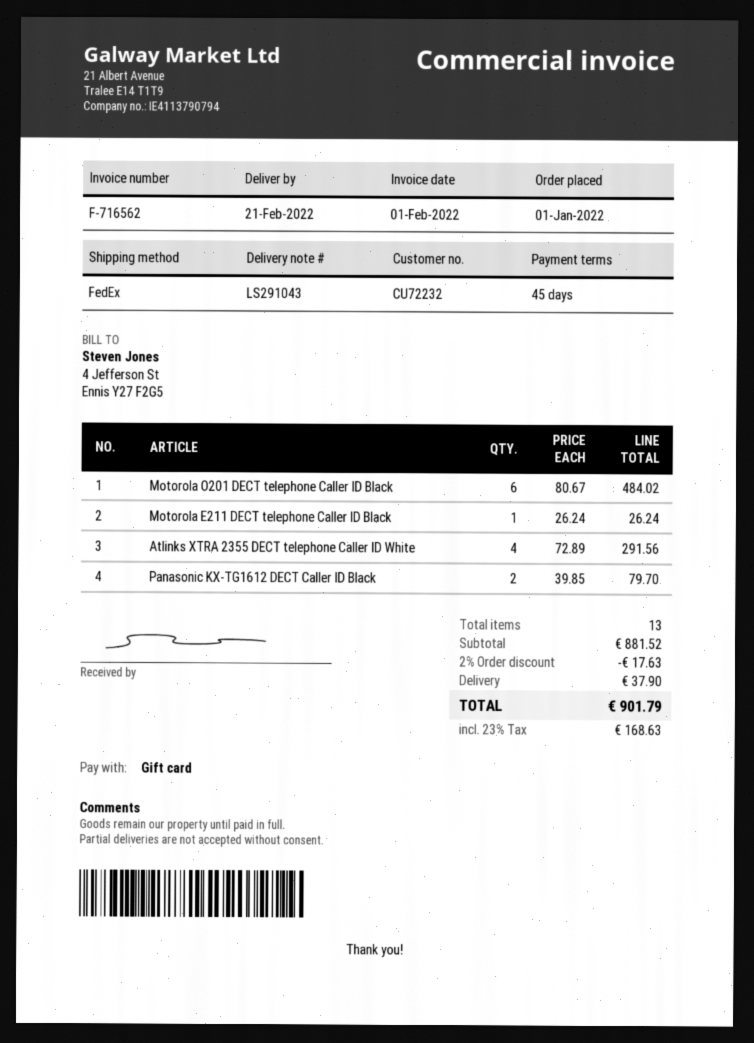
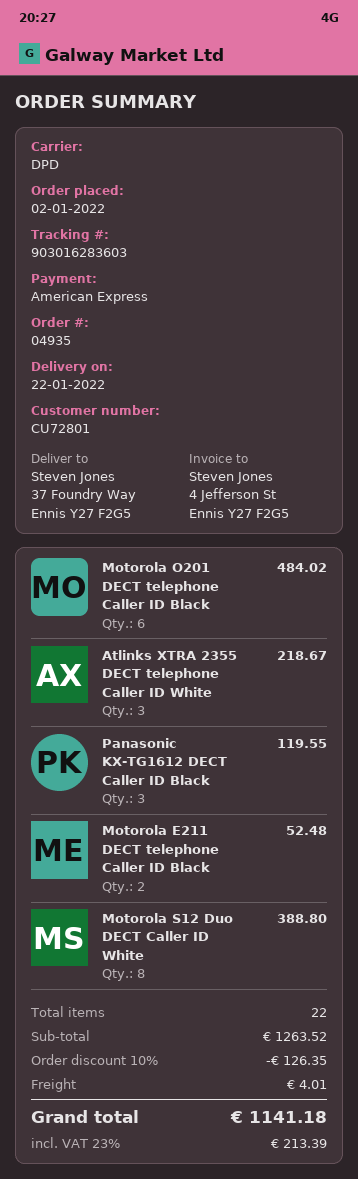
order date: 2022-01-01 -> 2022-01-02
delivery date: 2022-02-21 -> 2022-01-22
customer number: CU72232 -> CU72801
payment method: gift card -> American Express
shipping method: FedEx -> DPD
Motorola E211 DECT telephone Caller ID Black: 1 for 26.24 -> 2 for 52.48
Atlinks XTRA 2355 DECT telephone Caller ID White: 4 for 291.56 -> 3 for 218.67
Panasonic KX-TG1612 DECT Caller ID Black: 2 for 79.70 -> 3 for 119.55
Motorola S12 Duo DECT Caller ID White: none -> 8 for 388.80
total quantity: 13 -> 22
subtotal: 881.52 -> 1263.52
discount: 2% = 17.63 -> 10% = 126.35
shipping: 37.90 -> 4.01
tax: 23% = 168.63 -> 23% = 213.39
total: 901.79 -> 1141.18

